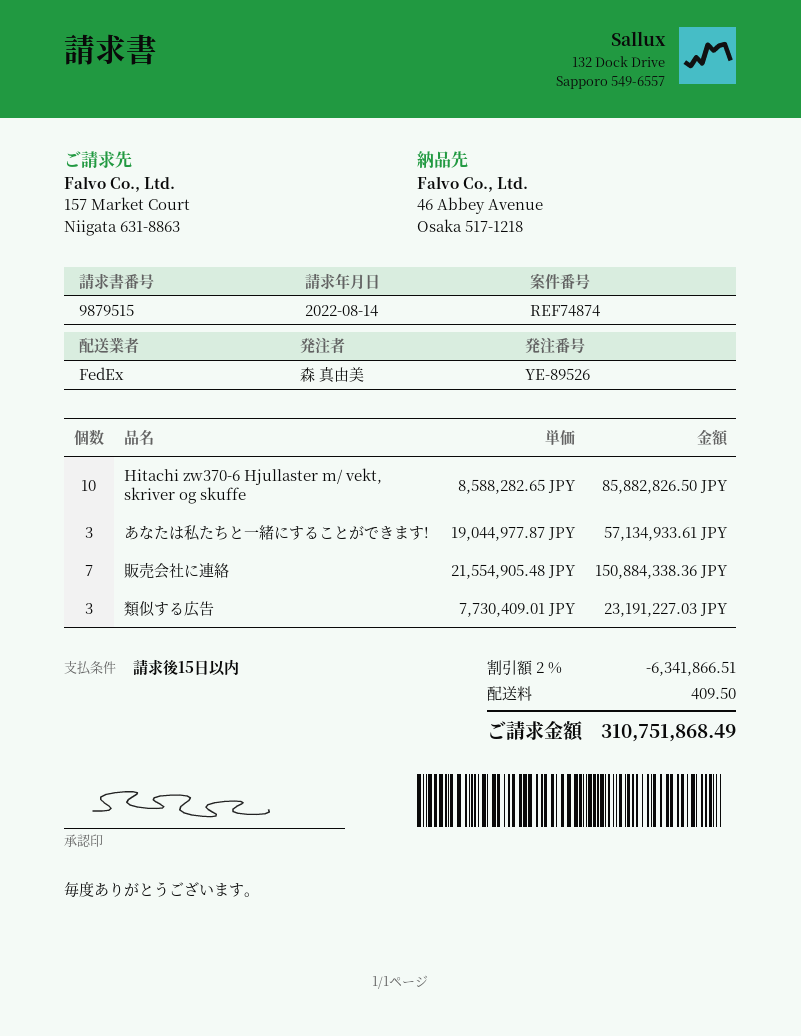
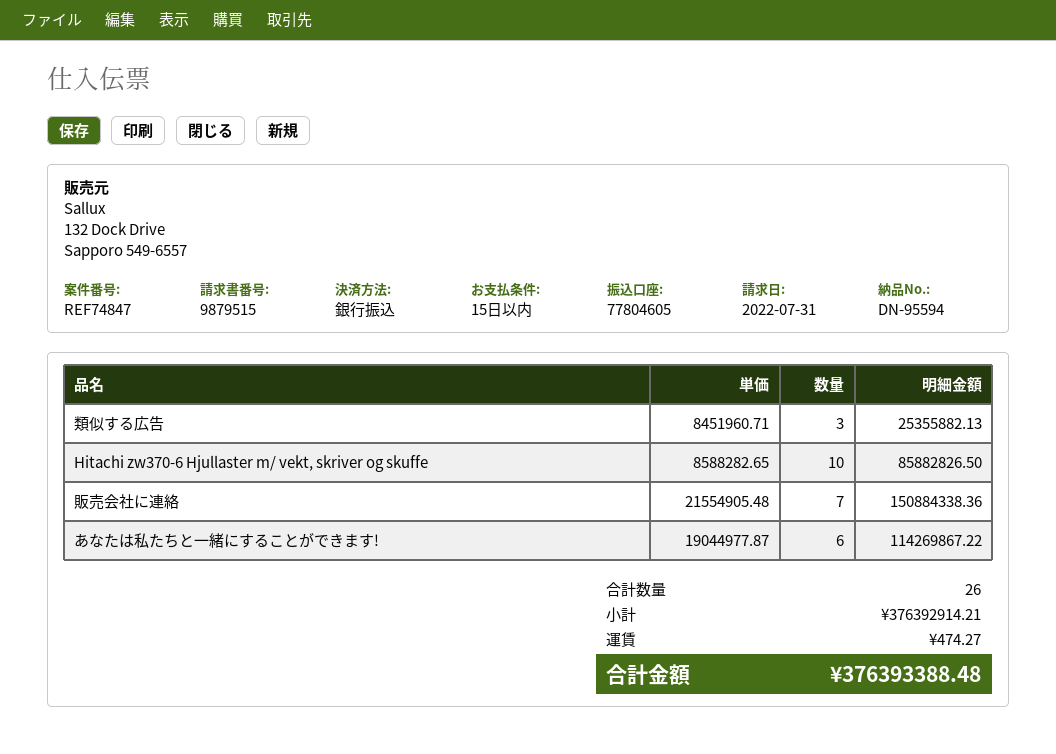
invoice date: 2022-08-14 -> 2022-07-31
reference: REF74874 -> REF74847
あなたは私たちと一緒にすることができます!: 3 x 19044977.87 = 57134933.61 -> 6 x 19044977.87 = 114269867.22
類似する広告: 3 x 7730409.01 = 23191227.03 -> 3 x 8451960.71 = 25355882.13
discount: 2% = 6341866.51 -> none
shipping: 409.50 -> 474.27
total: 310751868.49 -> 376393388.48

